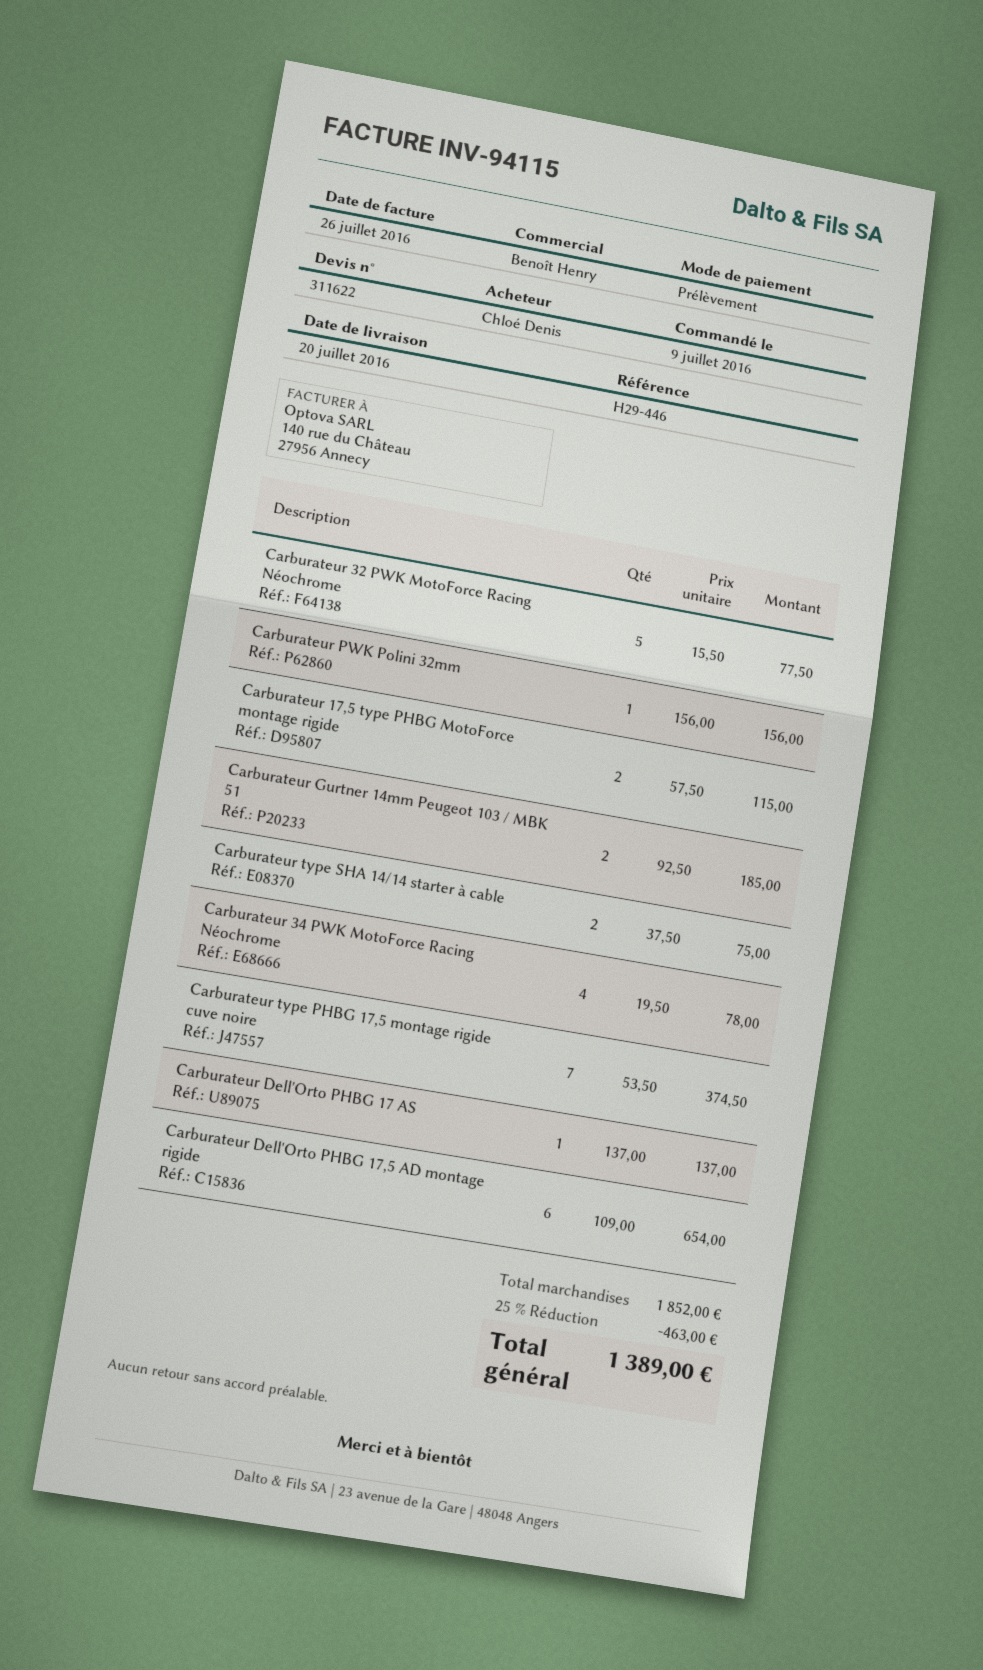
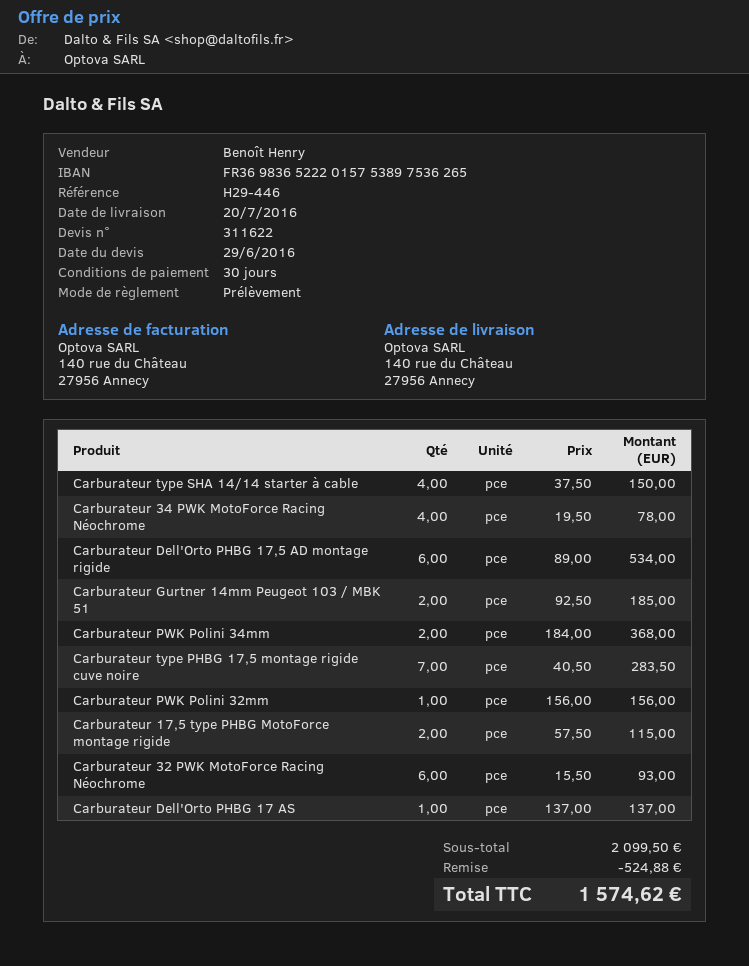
Carburateur 32 PWK MotoForce Racing Néochrome: 5 x 15.50 = 77.50 -> 6 x 15.50 = 93.00
Carburateur type SHA 14/14 starter à cable: 2 x 37.50 = 75.00 -> 4 x 37.50 = 150.00
Carburateur type PHBG 17,5 montage rigide cuve noire: 7 x 53.50 = 374.50 -> 7 x 40.50 = 283.50
Carburateur Dell'Orto PHBG 17,5 AD montage rigide: 6 x 109.00 = 654.00 -> 6 x 89.00 = 534.00
Carburateur PWK Polini 34mm: none -> 2 x 184.00 = 368.00
subtotal: 1852.00 -> 2099.50
discount: 463.00 -> 524.88
total: 1389.00 -> 1574.62

